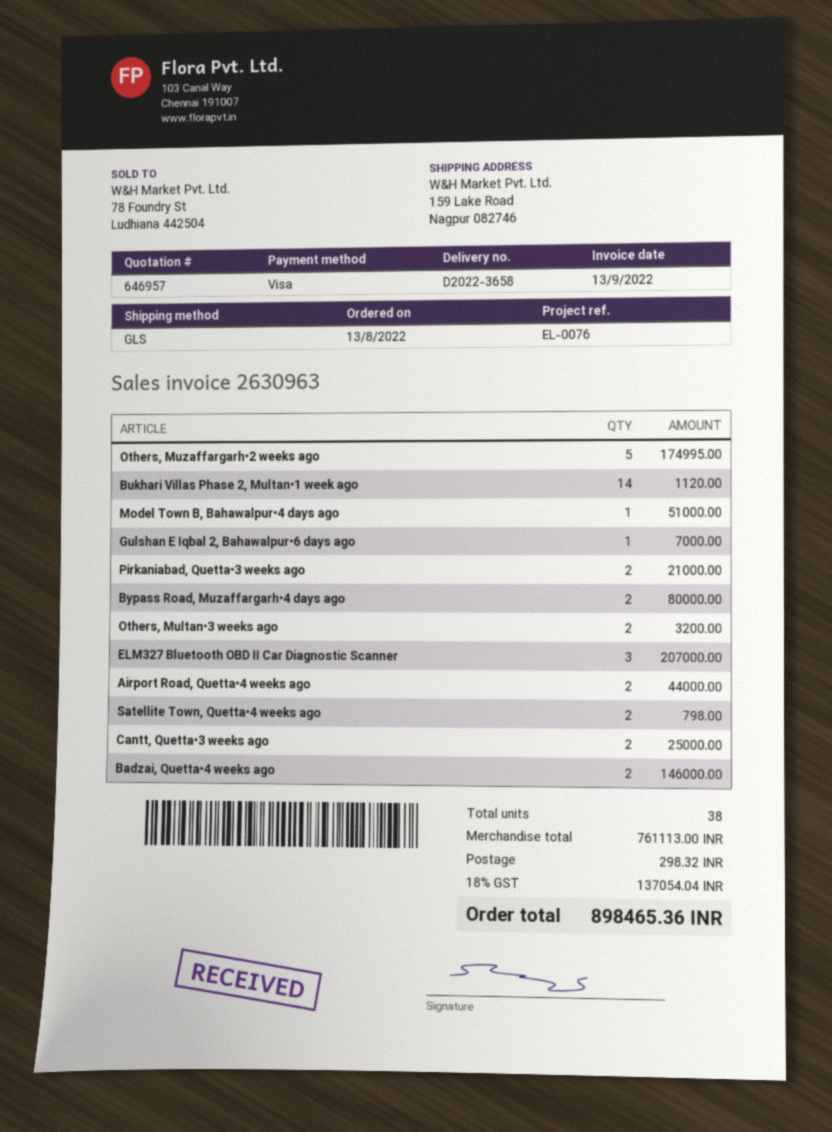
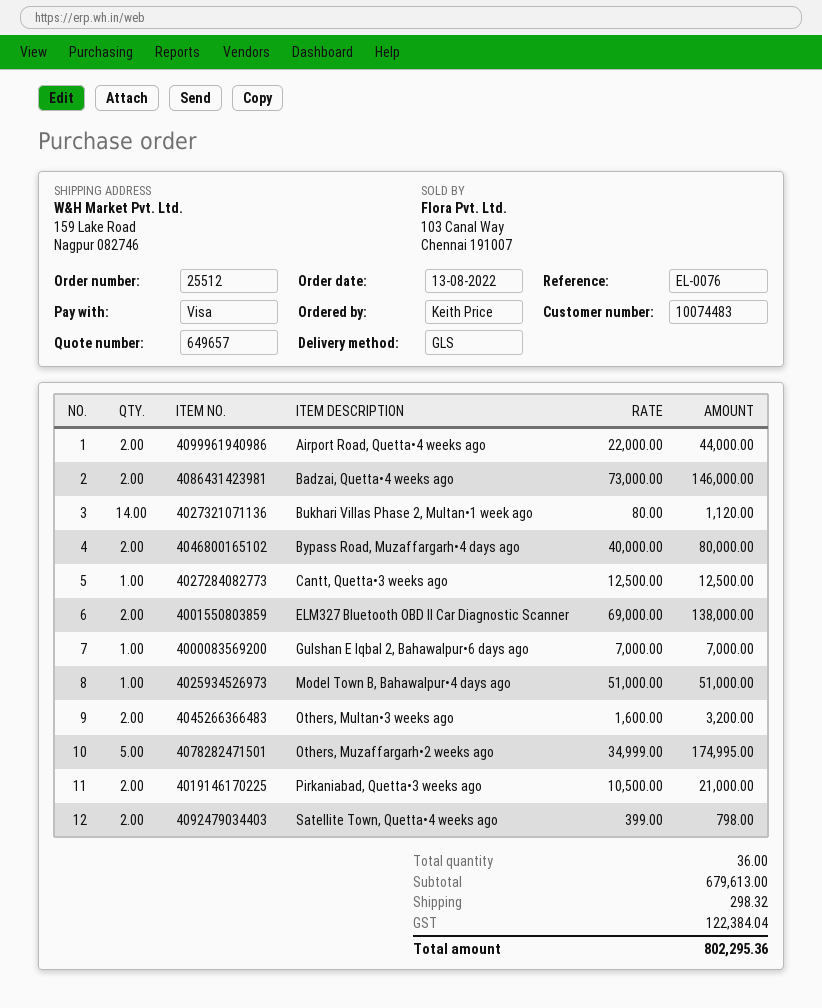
quote number: 646957 -> 649657
ELM327 Bluetooth OBD II Car Diagnostic Scanner: 3 for 207000.00 -> 2 for 138000.00
Cantt, Quetta•3 weeks ago: 2 for 25000.00 -> 1 for 12500.00
total quantity: 38 -> 36
subtotal: 761113.00 -> 679613.00
tax: 137054.04 -> 122384.04
total: 898465.36 -> 802295.36

